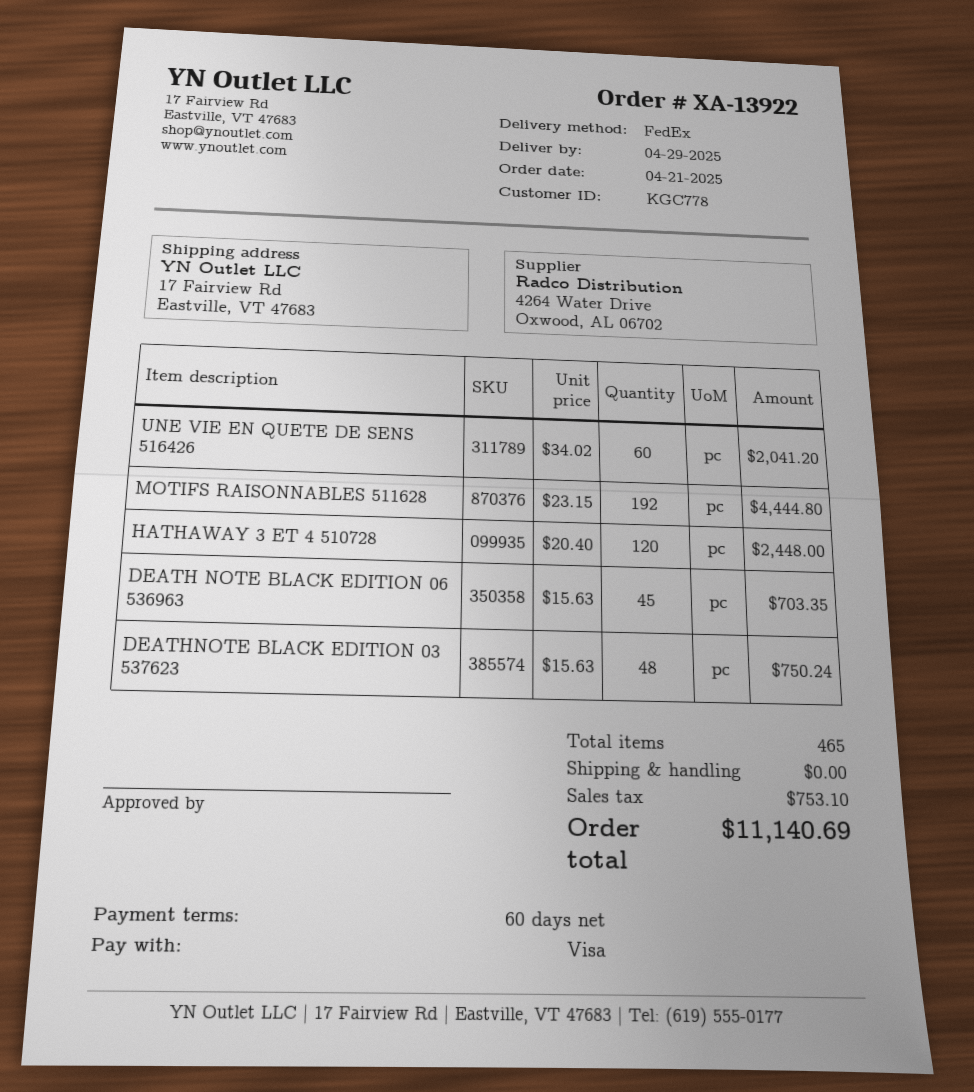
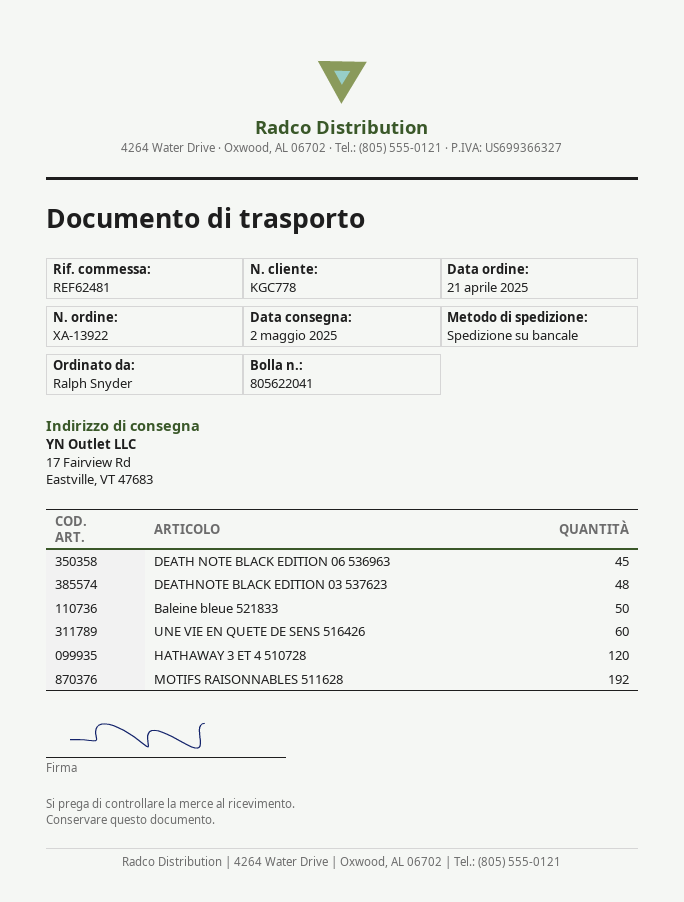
delivery date: 2025-04-29 -> 2025-05-02
shipping method: FedEx -> pallet freight
Baleine bleue 521833: none -> 50

